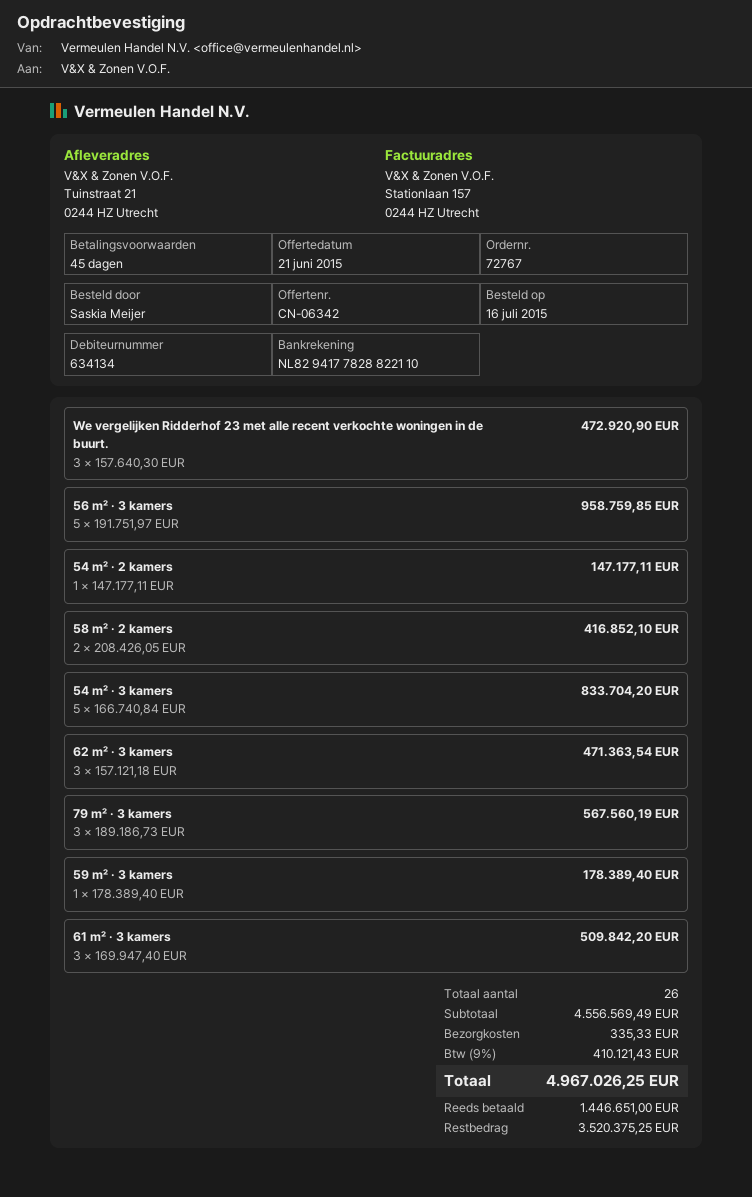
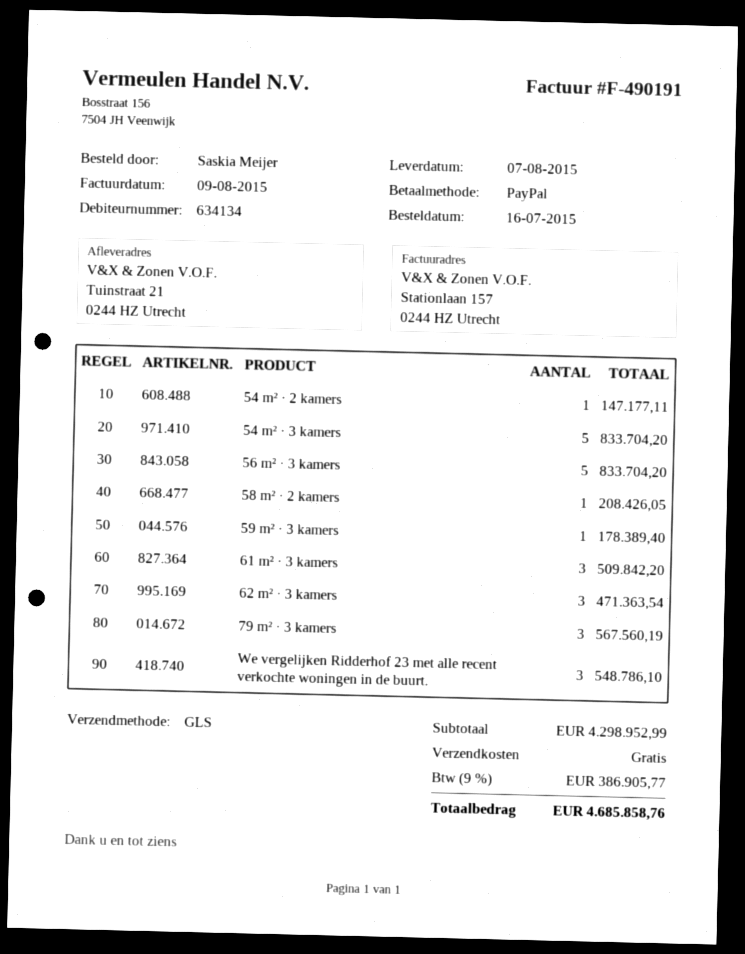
We vergelijken Ridderhof 23 met alle recent verkochte woningen in de buurt.: 3 for 472920.90 -> 3 for 548786.10
56 m² · 3 kamers: 5 for 958759.85 -> 5 for 833704.20
58 m² · 2 kamers: 2 for 416852.10 -> 1 for 208426.05
subtotal: 4556569.49 -> 4298952.99
shipping: 335.33 -> 0.00
tax: 9% = 410121.43 -> 9% = 386905.77
total: 4967026.25 -> 4685858.76

